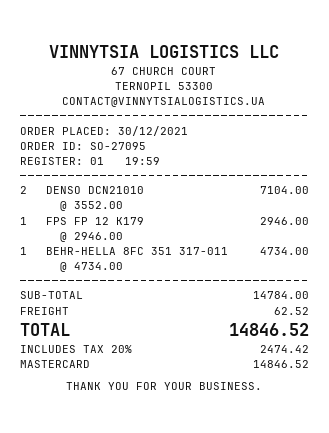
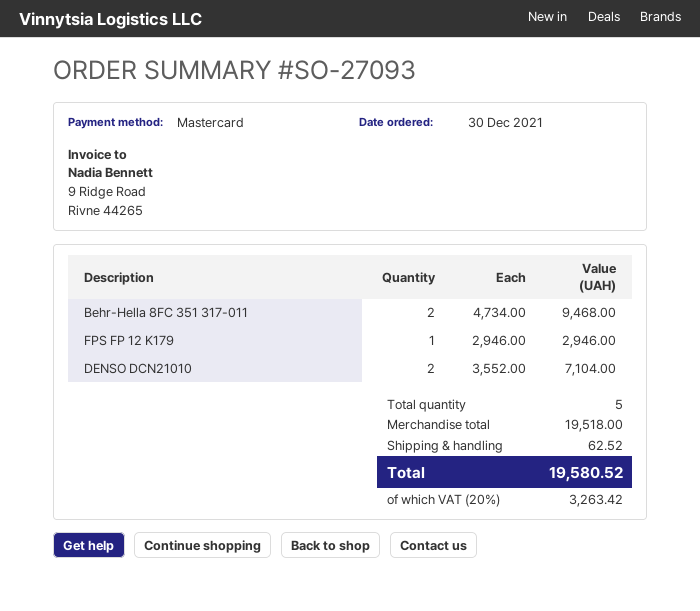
order number: SO-27095 -> SO-27093
BEHR-HELLA 8FC 351 317-011: 1 x 4734.00 = 4734.00 -> 2 x 4734.00 = 9468.00
subtotal: 14784.00 -> 19518.00
tax: 20% = 2474.42 -> 20% = 3263.42
total: 14846.52 -> 19580.52

